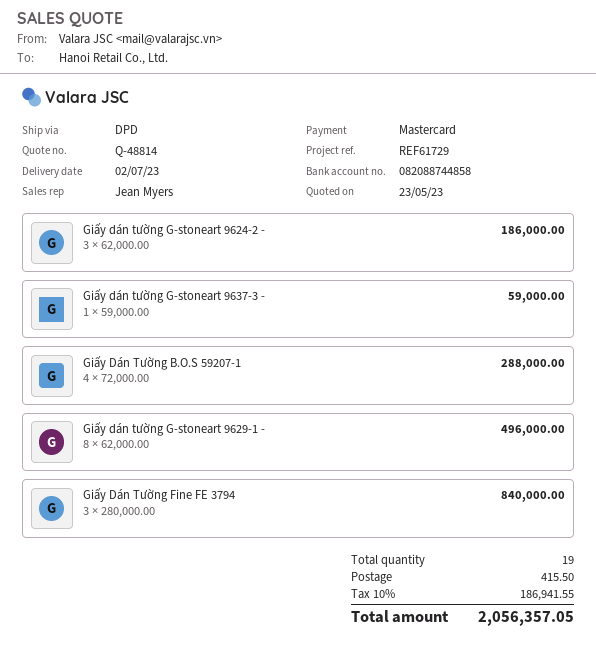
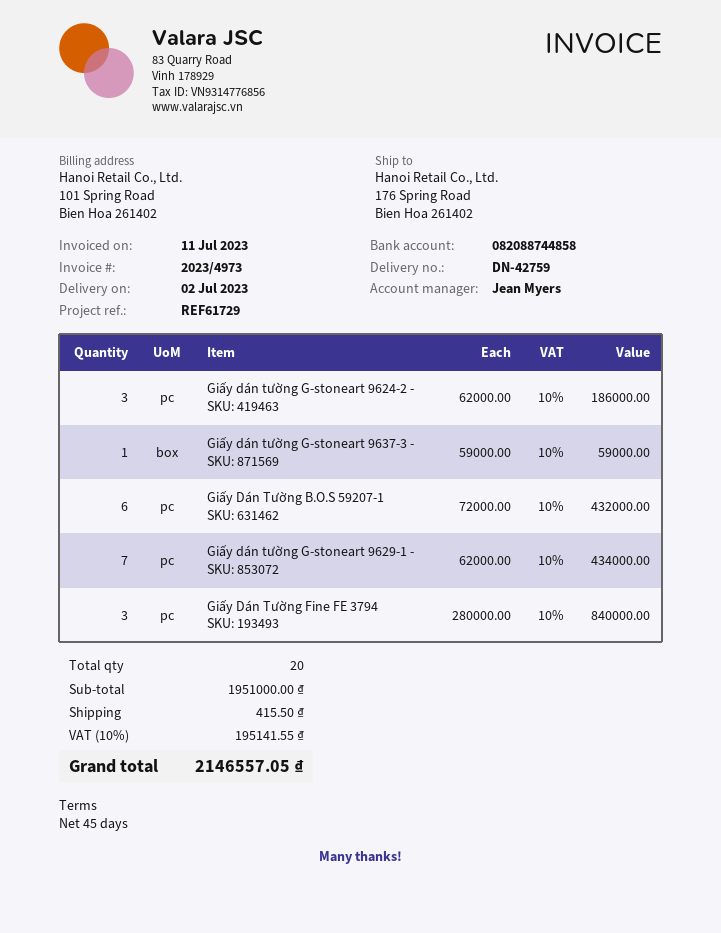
Giấy Dán Tường B.O.S 59207-1: 4 x 72000.00 = 288000.00 -> 6 x 72000.00 = 432000.00
Giấy dán tường G-stoneart 9629-1 -: 8 x 62000.00 = 496000.00 -> 7 x 62000.00 = 434000.00
total quantity: 19 -> 20
tax: 10% = 186941.55 -> 10% = 195141.55
total: 2056357.05 -> 2146557.05

